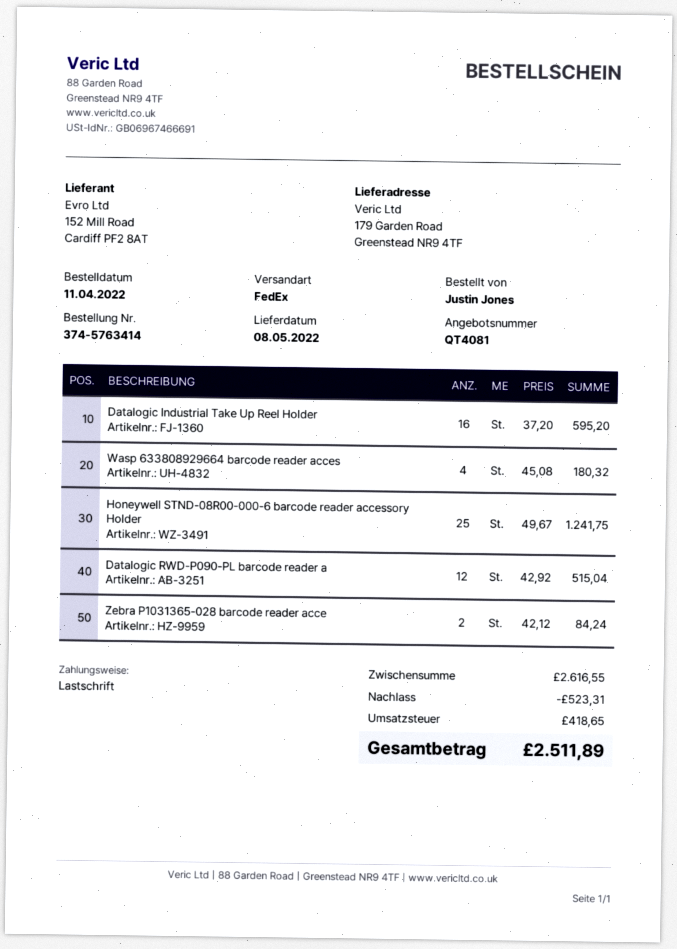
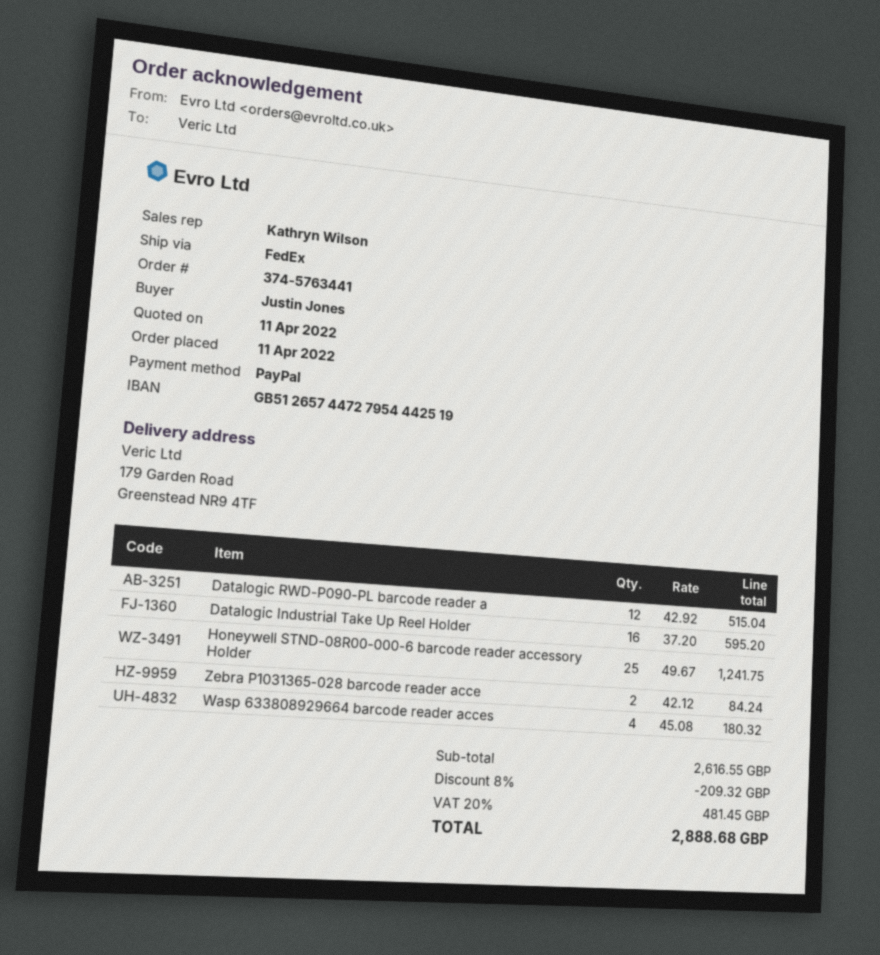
order number: 374-5763414 -> 374-5763441
payment method: direct debit -> PayPal
discount: 523.31 -> 209.32
tax: 418.65 -> 481.45
total: 2511.89 -> 2888.68

